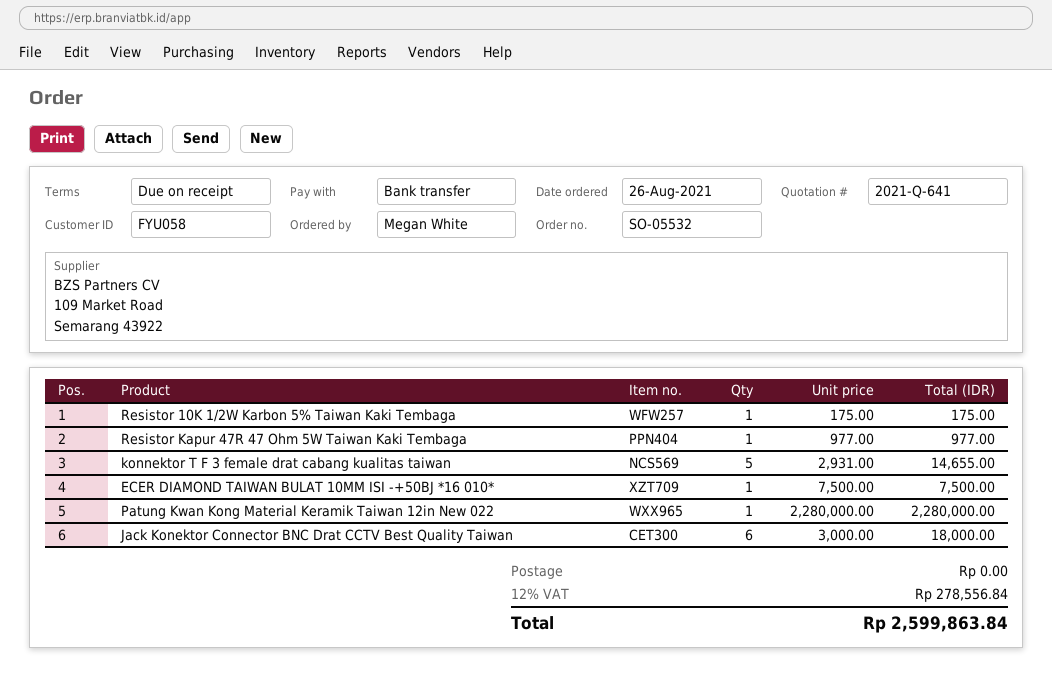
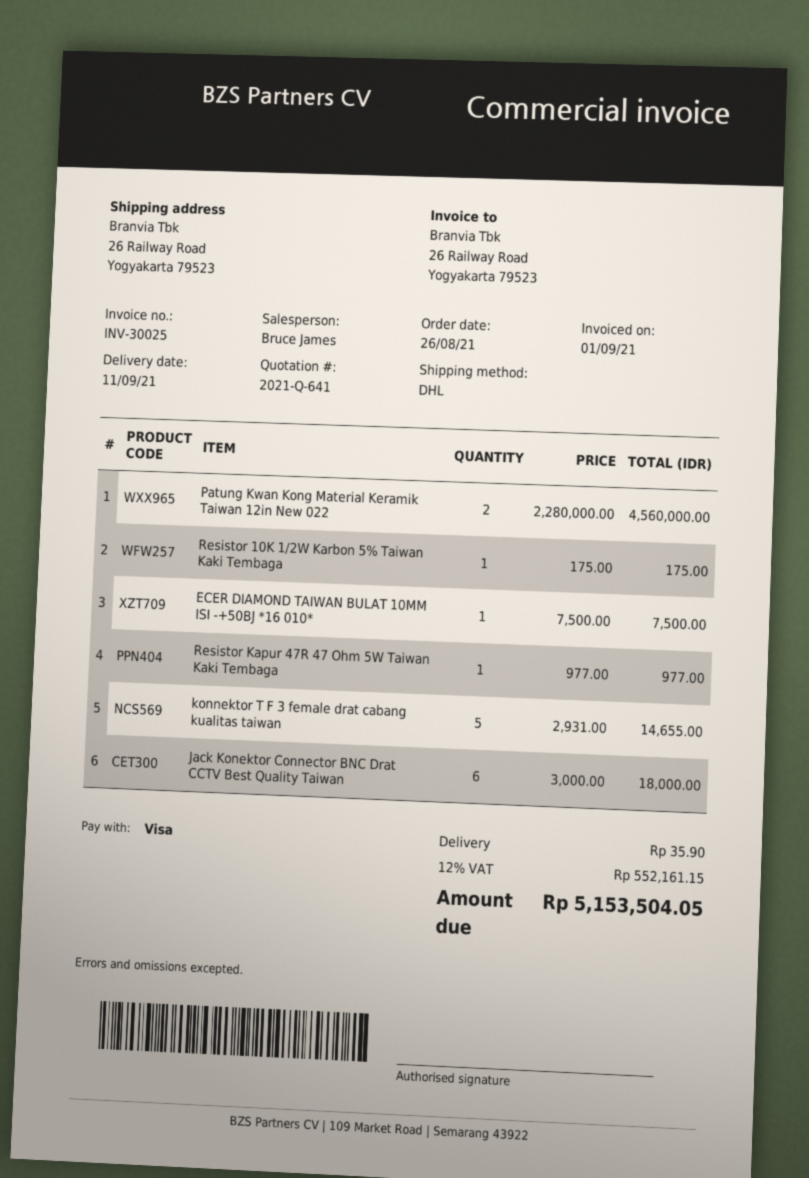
payment method: bank transfer -> Visa
Patung Kwan Kong Material Keramik Taiwan 12in New 022: 1 x 2280000.00 = 2280000.00 -> 2 x 2280000.00 = 4560000.00
shipping: 0.00 -> 35.90
tax: 12% = 278556.84 -> 12% = 552161.15
total: 2599863.84 -> 5153504.05

